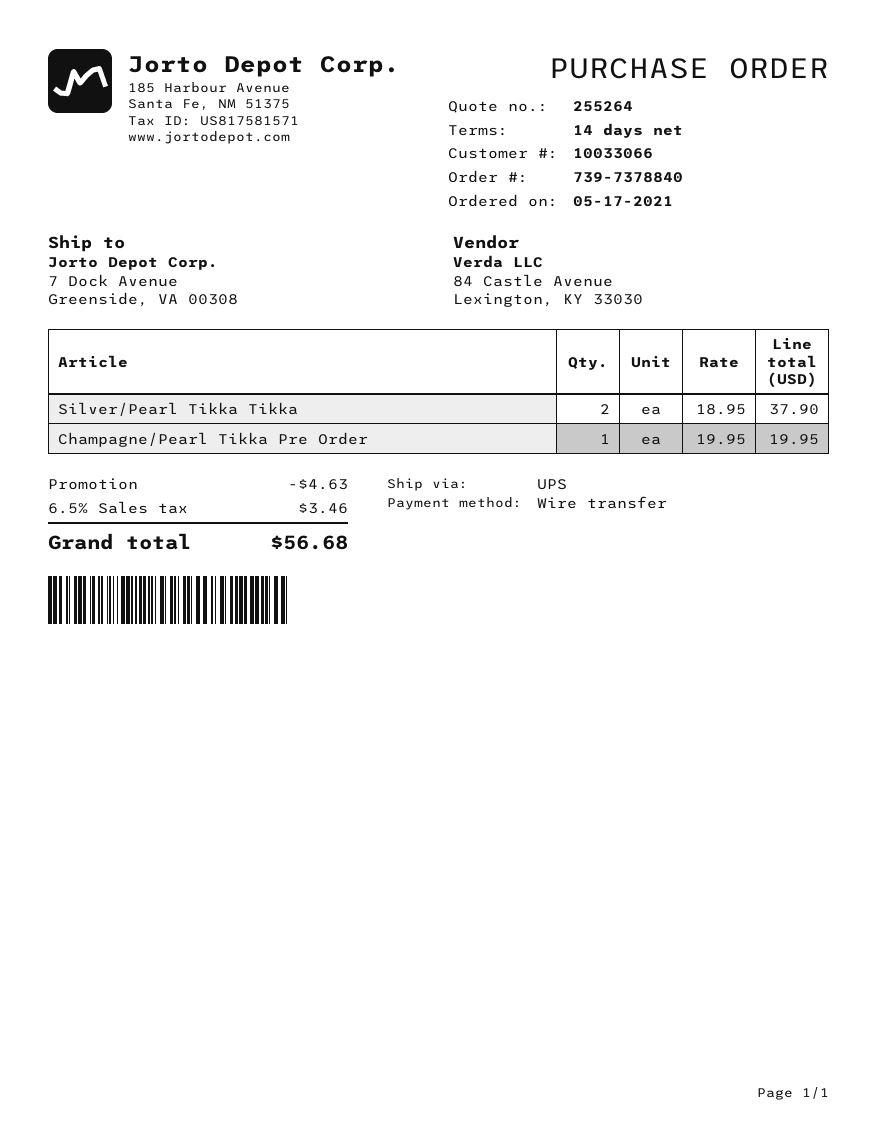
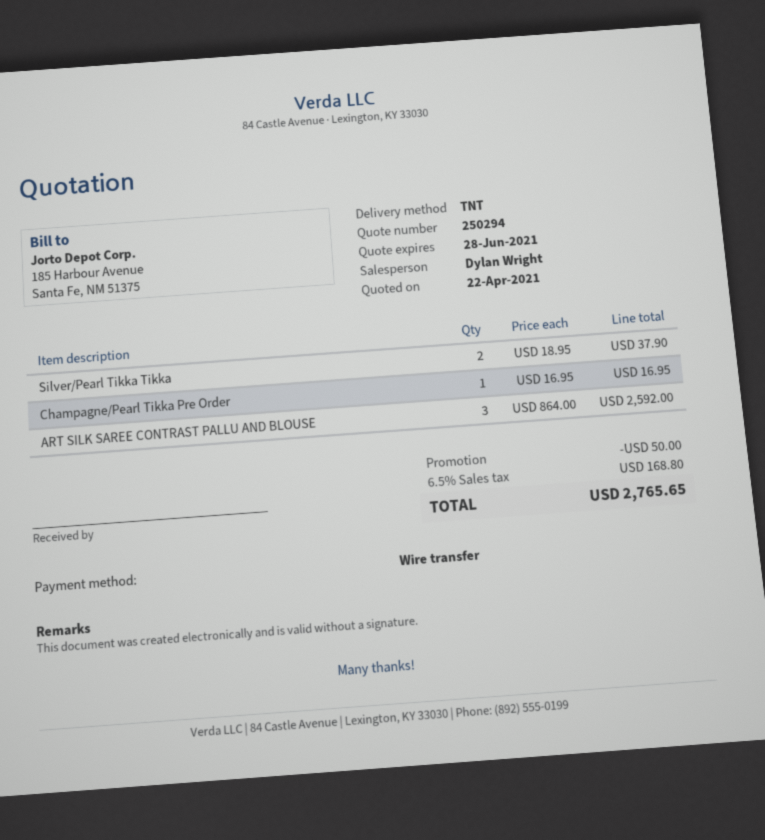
quote number: 255264 -> 250294
shipping method: UPS -> TNT
Champagne/Pearl Tikka Pre Order: 1 x 19.95 = 19.95 -> 1 x 16.95 = 16.95
ART SILK SAREE CONTRAST PALLU AND BLOUSE: none -> 3 x 864.00 = 2592.00
discount: 4.63 -> 50.00
tax: 6.5% = 3.46 -> 6.5% = 168.80
total: 56.68 -> 2765.65

